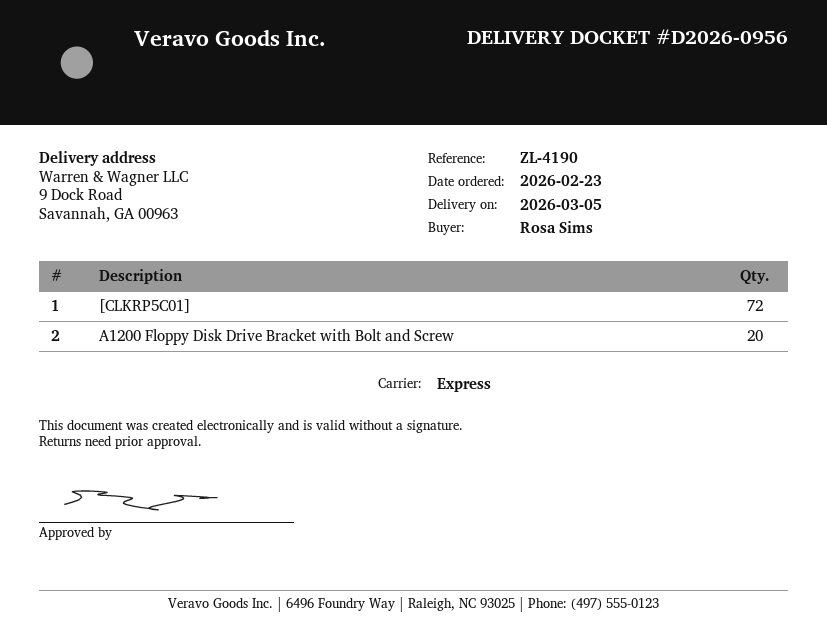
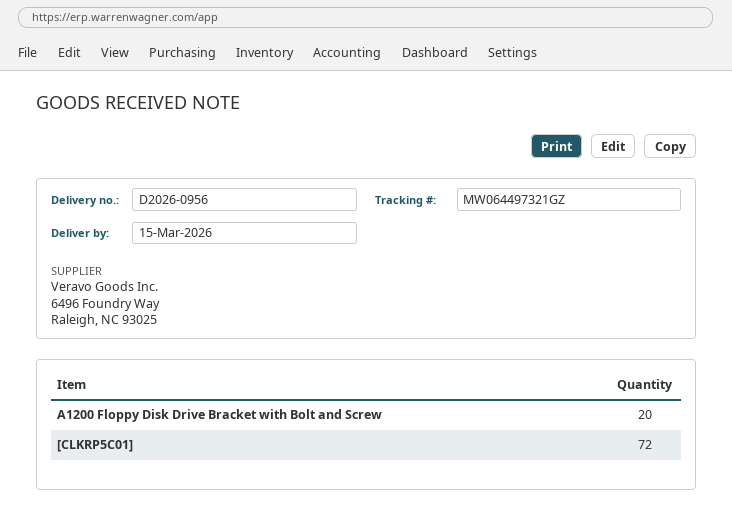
delivery date: 2026-03-05 -> 2026-03-15

